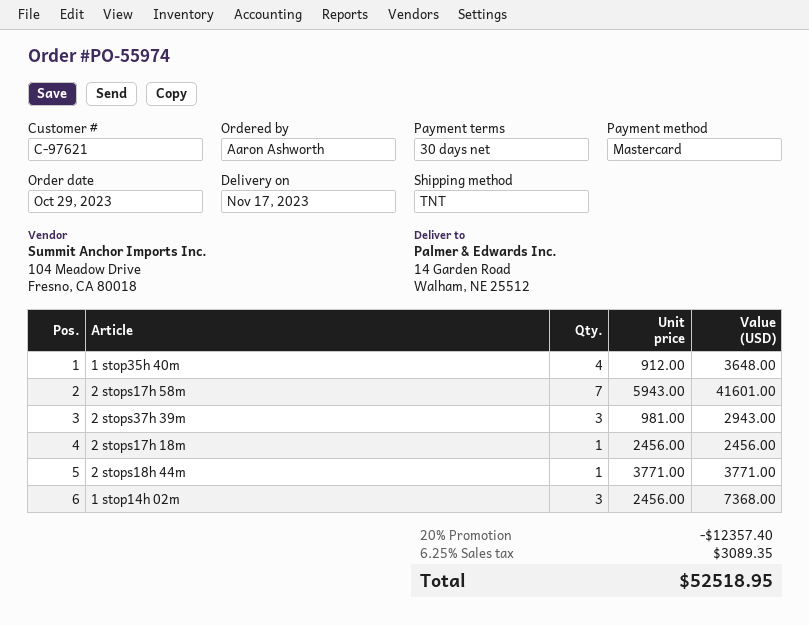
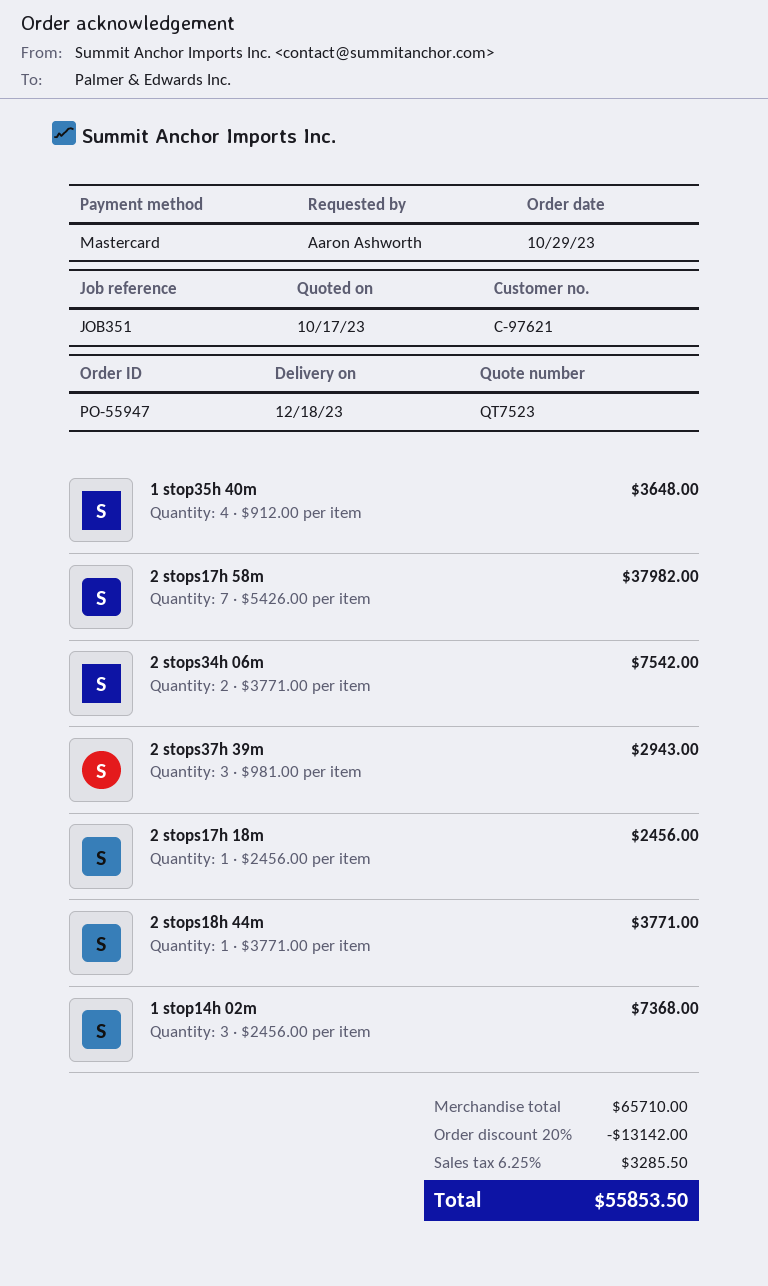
order number: PO-55974 -> PO-55947
delivery date: 2023-11-17 -> 2023-12-18
2 stops17h 58m: 7 x 5943.00 = 41601.00 -> 7 x 5426.00 = 37982.00
2 stops34h 06m: none -> 2 x 3771.00 = 7542.00
discount: 20% = 12357.40 -> 20% = 13142.00
tax: 6.25% = 3089.35 -> 6.25% = 3285.50
total: 52518.95 -> 55853.50

